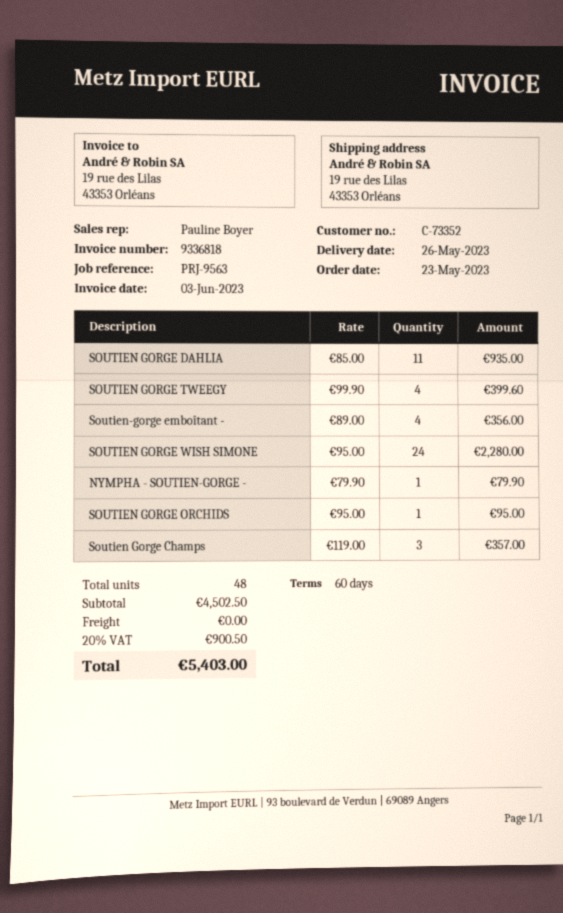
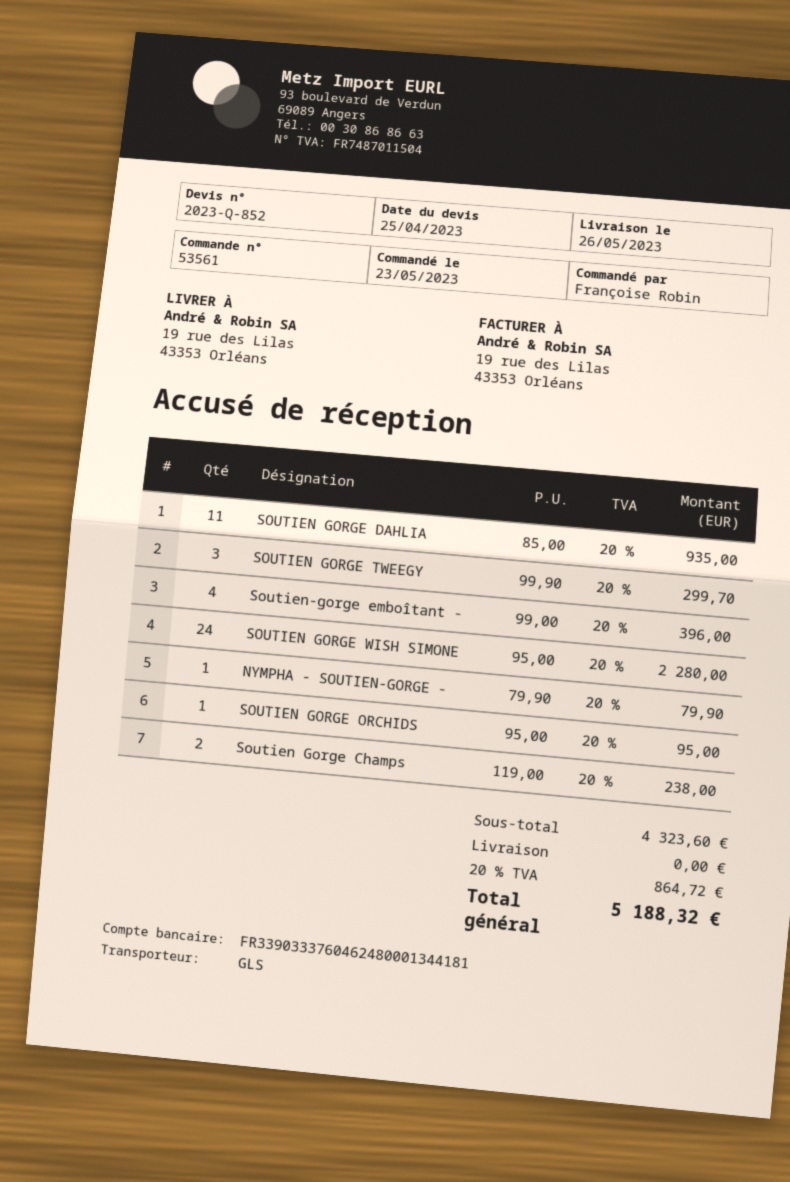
SOUTIEN GORGE TWEEGY: 4 x 99.90 = 399.60 -> 3 x 99.90 = 299.70
Soutien-gorge emboîtant -: 4 x 89.00 = 356.00 -> 4 x 99.00 = 396.00
Soutien Gorge Champs: 3 x 119.00 = 357.00 -> 2 x 119.00 = 238.00
subtotal: 4502.50 -> 4323.60
tax: 20% = 900.50 -> 20% = 864.72
total: 5403.00 -> 5188.32

